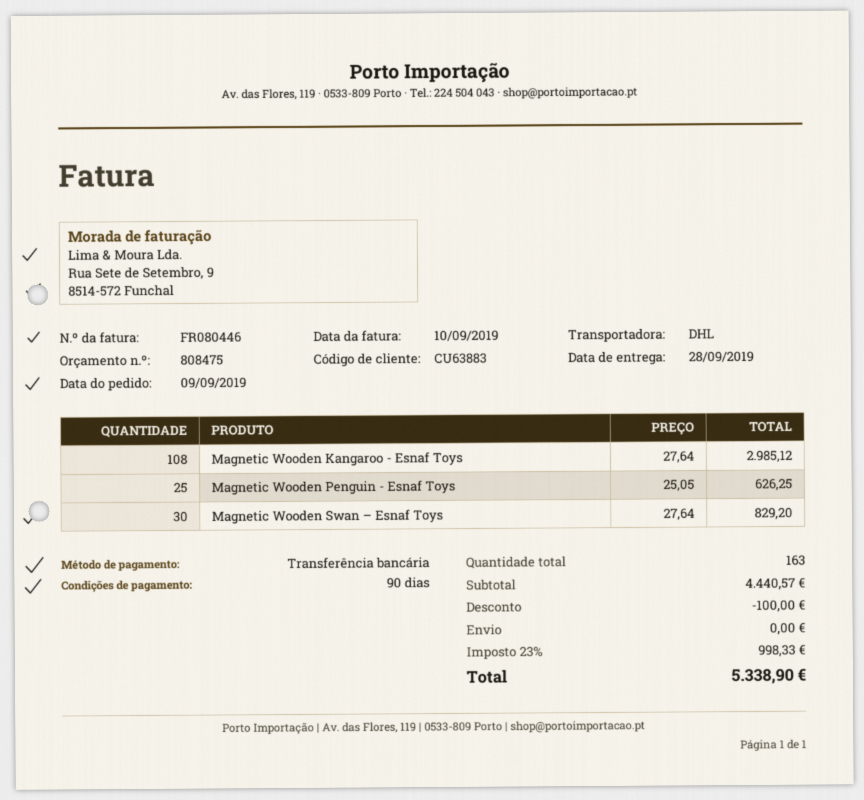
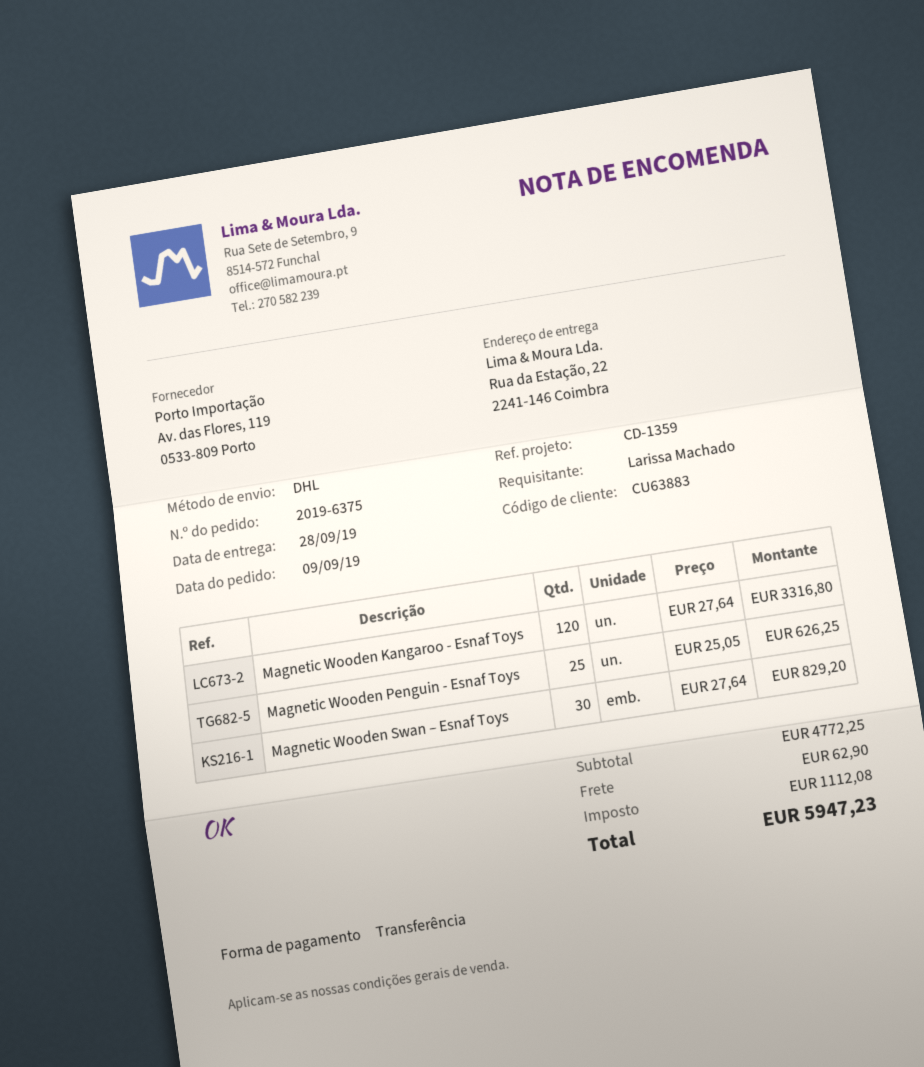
Magnetic Wooden Kangaroo - Esnaf Toys: 108 x 27.64 = 2985.12 -> 120 x 27.64 = 3316.80
subtotal: 4440.57 -> 4772.25
discount: 100.00 -> none
shipping: 0.00 -> 62.90
tax: 998.33 -> 1112.08
total: 5338.90 -> 5947.23

